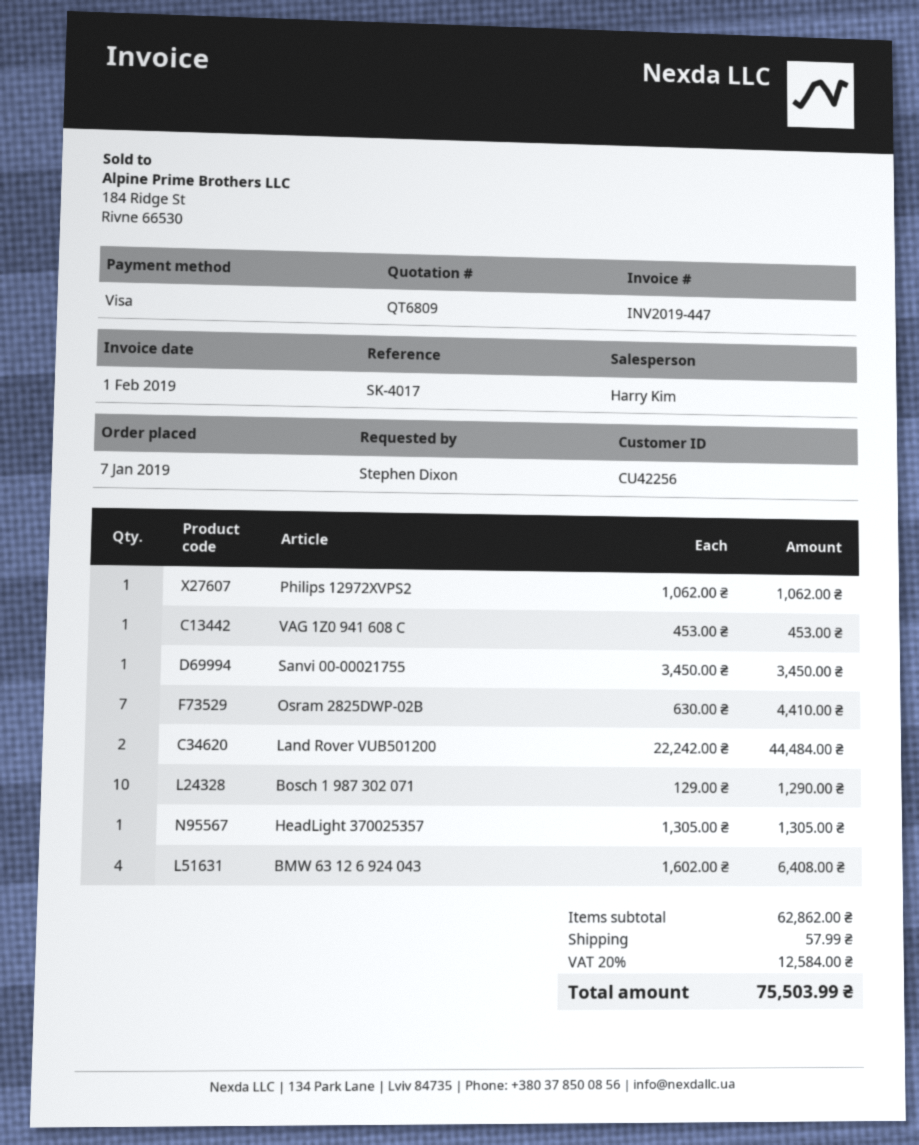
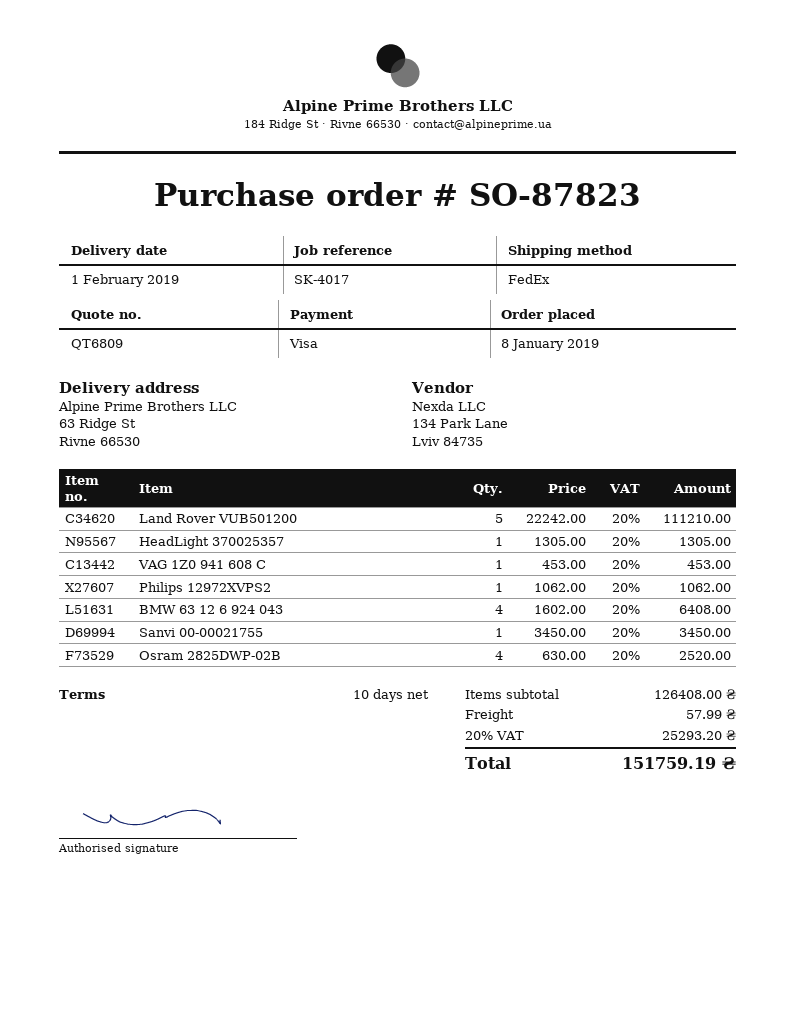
order date: 2019-01-07 -> 2019-01-08
Osram 2825DWP-02B: 7 x 630.00 = 4410.00 -> 4 x 630.00 = 2520.00
Land Rover VUB501200: 2 x 22242.00 = 44484.00 -> 5 x 22242.00 = 111210.00
Bosch 1 987 302 071: 10 x 129.00 = 1290.00 -> none
subtotal: 62862.00 -> 126408.00
tax: 20% = 12584.00 -> 20% = 25293.20
total: 75503.99 -> 151759.19

